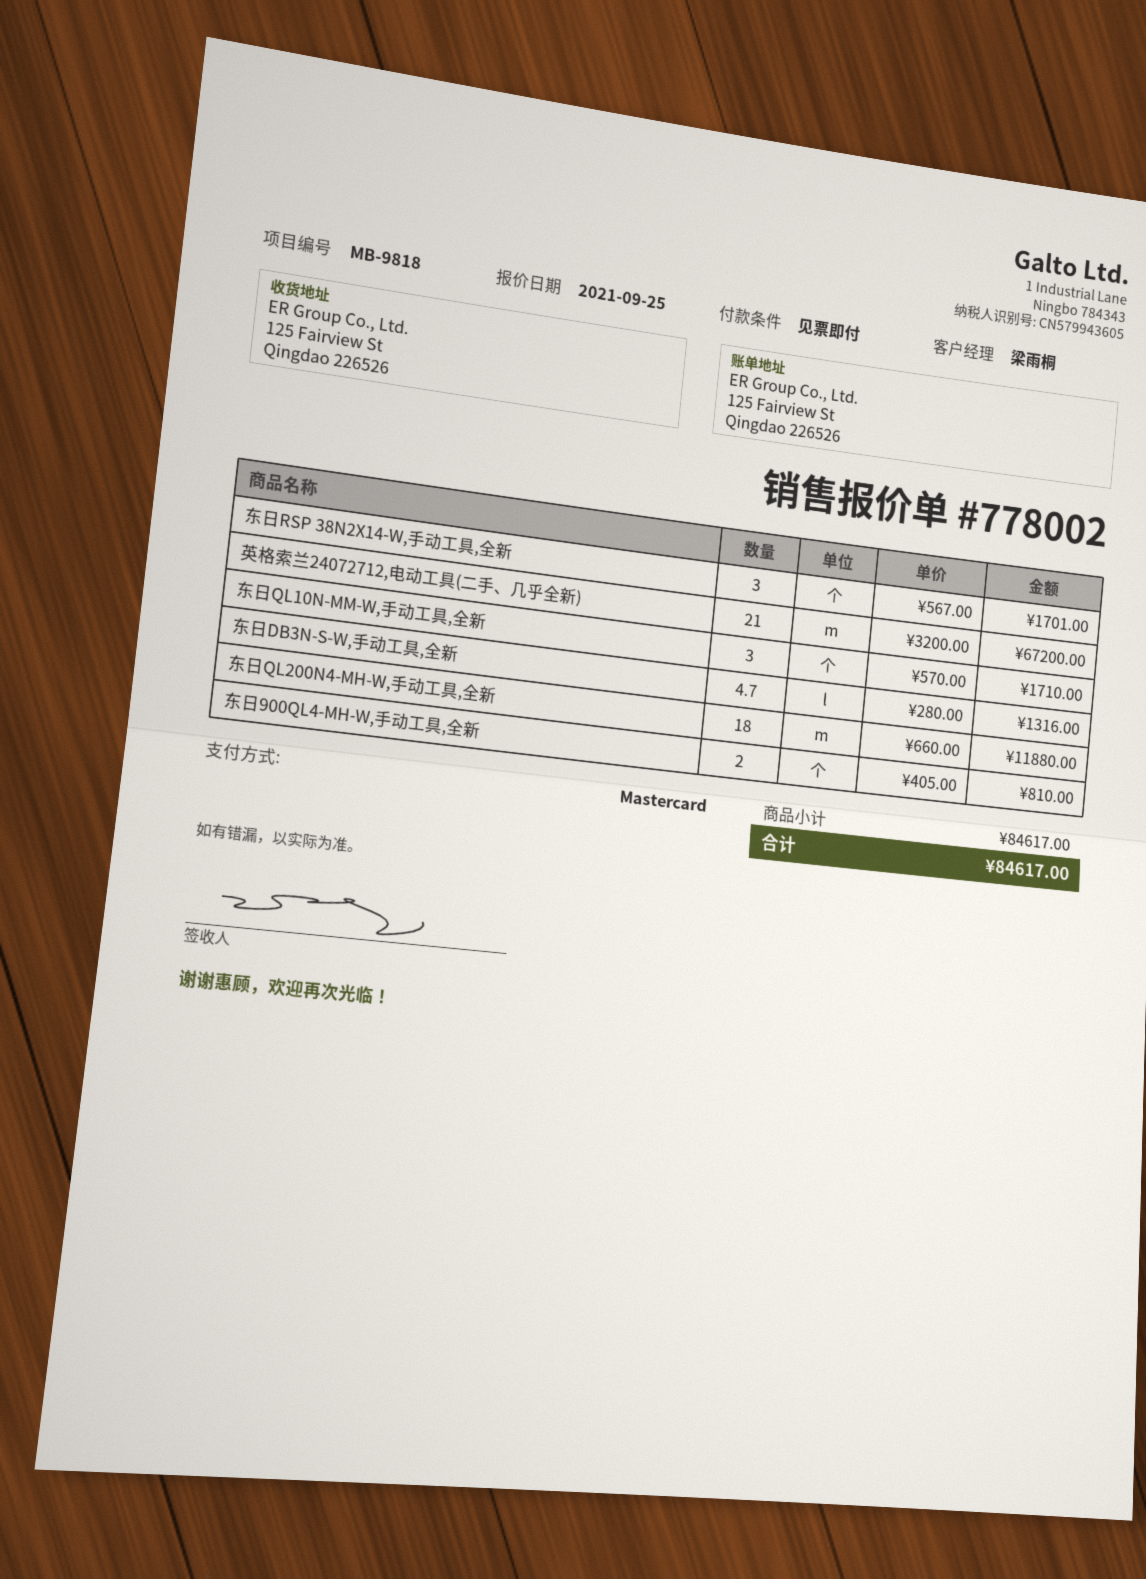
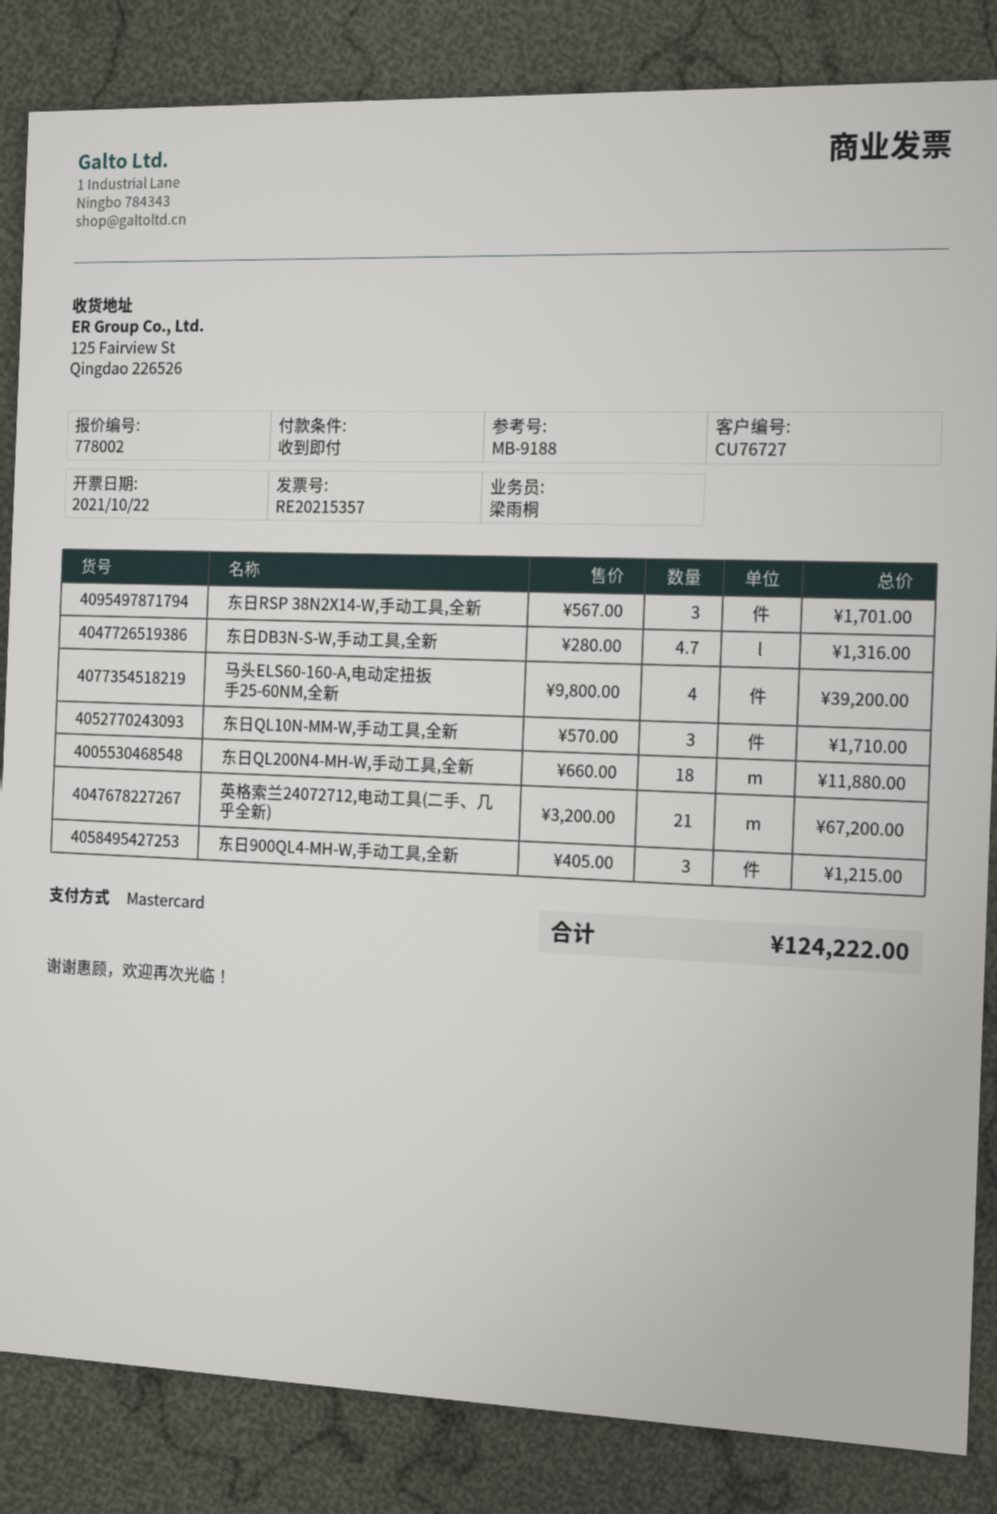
reference: MB-9818 -> MB-9188
东日900QL4-MH-W,手动工具,全新: 2 x 405.00 = 810.00 -> 3 x 405.00 = 1215.00
马头ELS60-160-A,电动定扭扳手25-60NM,全新: none -> 4 x 9800.00 = 39200.00
total: 84617.00 -> 124222.00

